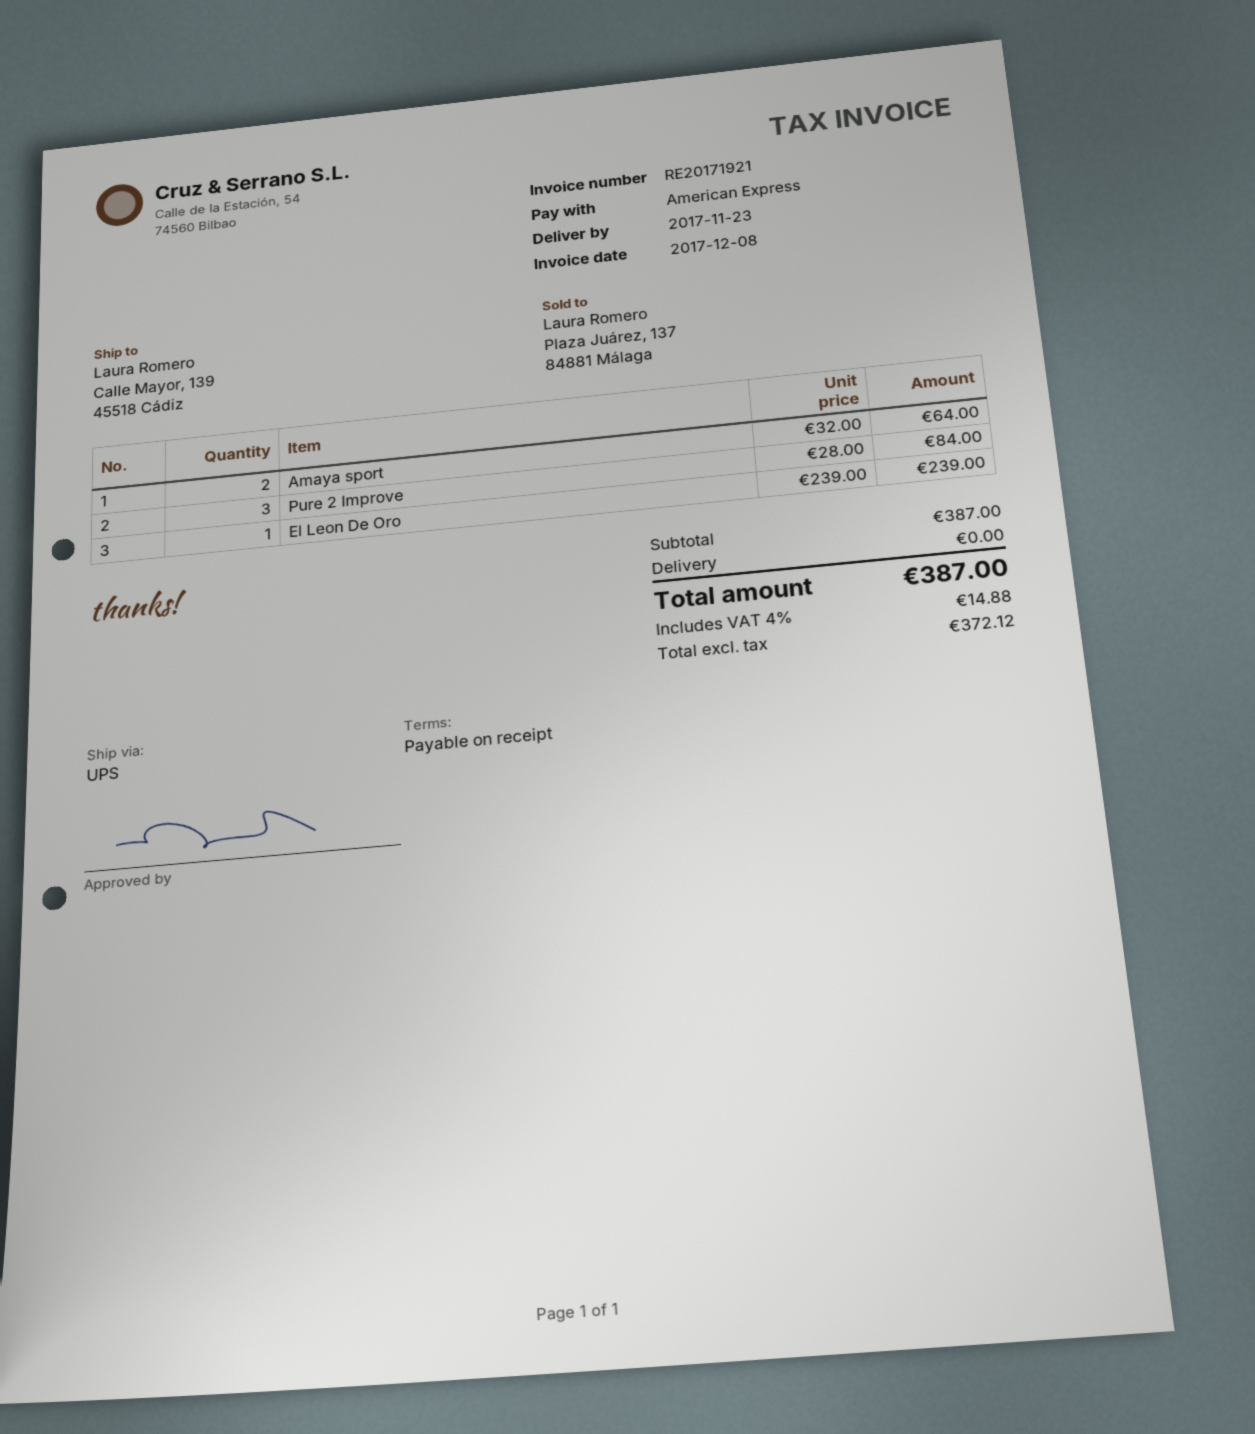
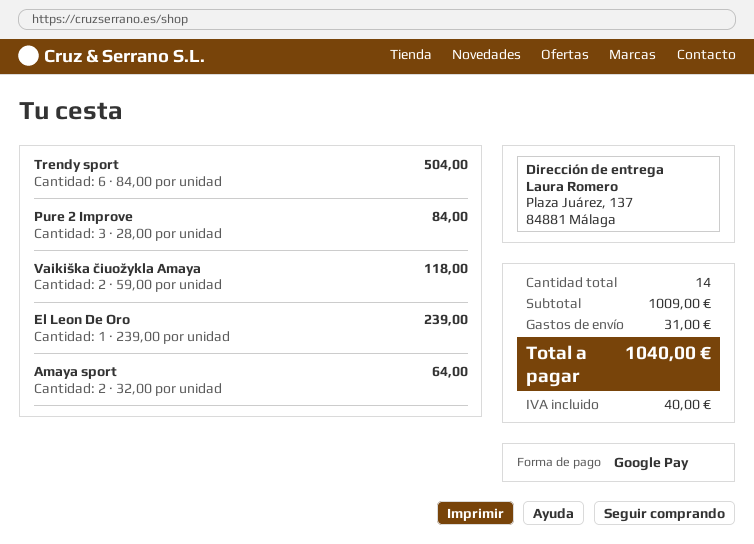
payment method: American Express -> Google Pay
ship to: Calle Mayor, 139, 45518 Cádiz -> Plaza Juárez, 137, 84881 Málaga
Trendy sport: none -> 6 x 84.00 = 504.00
Vaikiška čiuožykla Amaya: none -> 2 x 59.00 = 118.00
subtotal: 387.00 -> 1009.00
shipping: 0.00 -> 31.00
tax: 14.88 -> 40.00
total: 387.00 -> 1040.00

